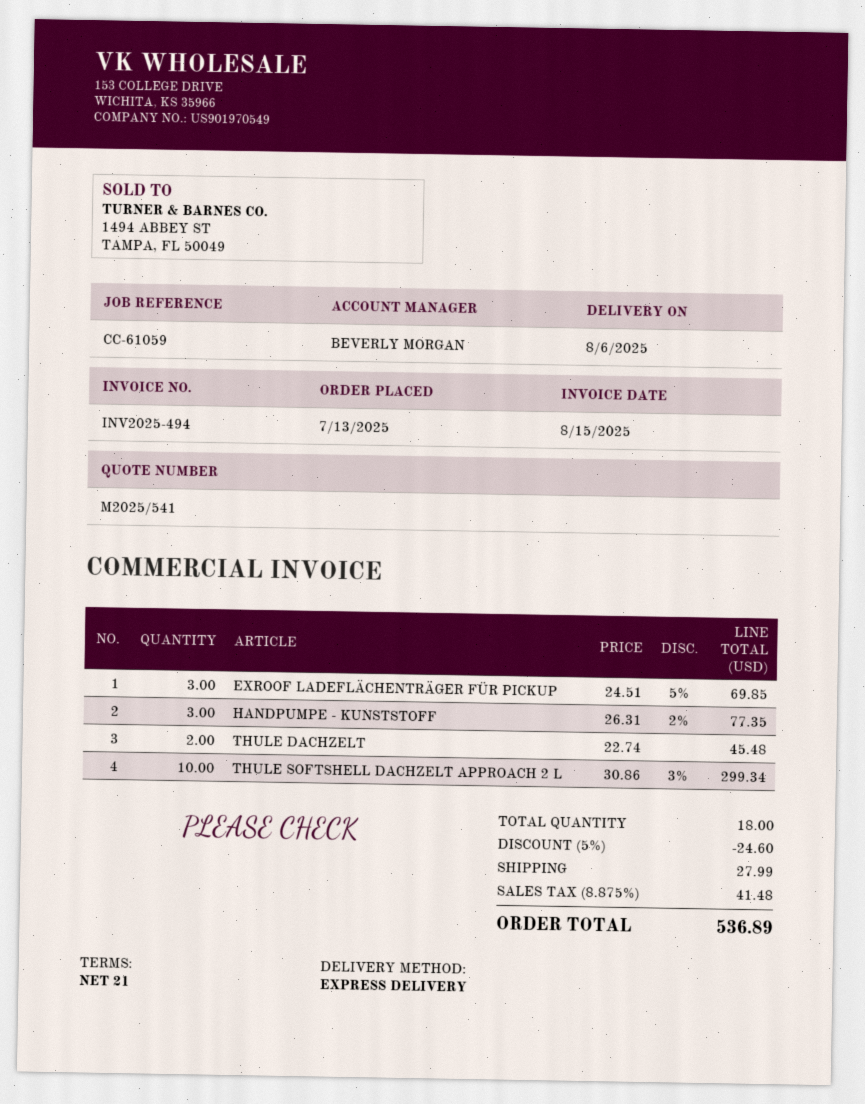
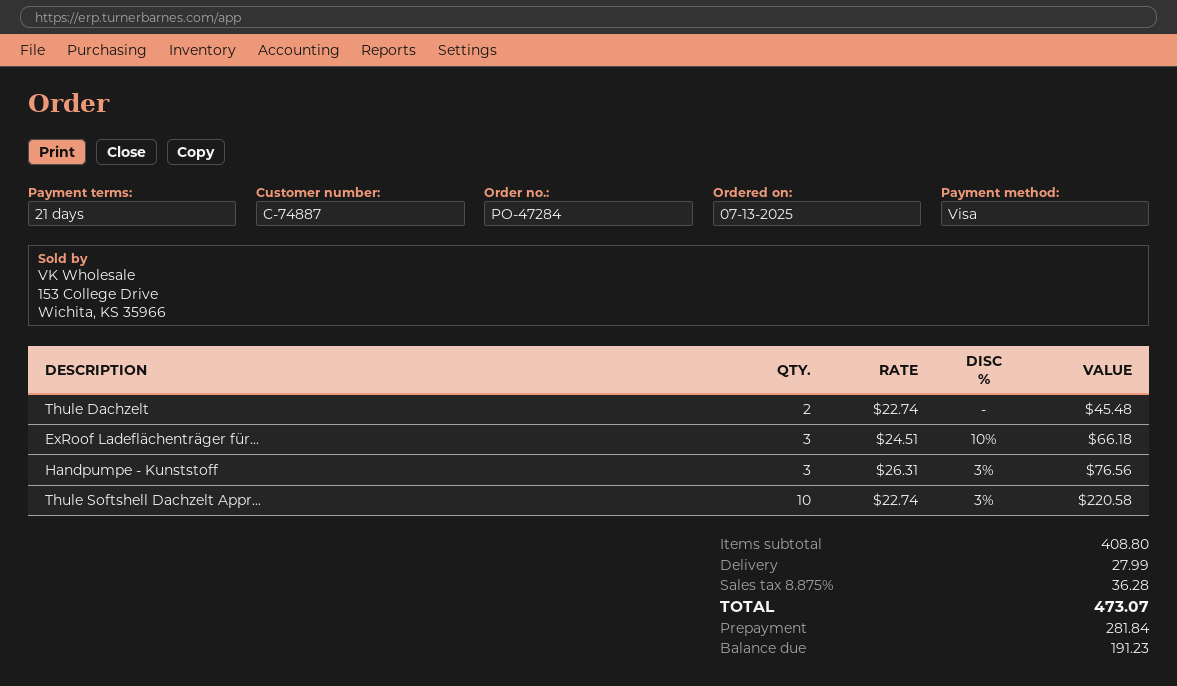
EXROOF LADEFLÄCHENTRÄGER FÜR PICKUP: 3 x 24.51 - 5% = 69.85 -> 3 x 24.51 - 10% = 66.18
HANDPUMPE - KUNSTSTOFF: 3 x 26.31 - 2% = 77.35 -> 3 x 26.31 - 3% = 76.56
THULE SOFTSHELL DACHZELT APPROACH 2 L: 10 x 30.86 - 3% = 299.34 -> 10 x 22.74 - 3% = 220.58
discount: 5% = 24.60 -> none
tax: 8.875% = 41.48 -> 8.875% = 36.28
total: 536.89 -> 473.07

